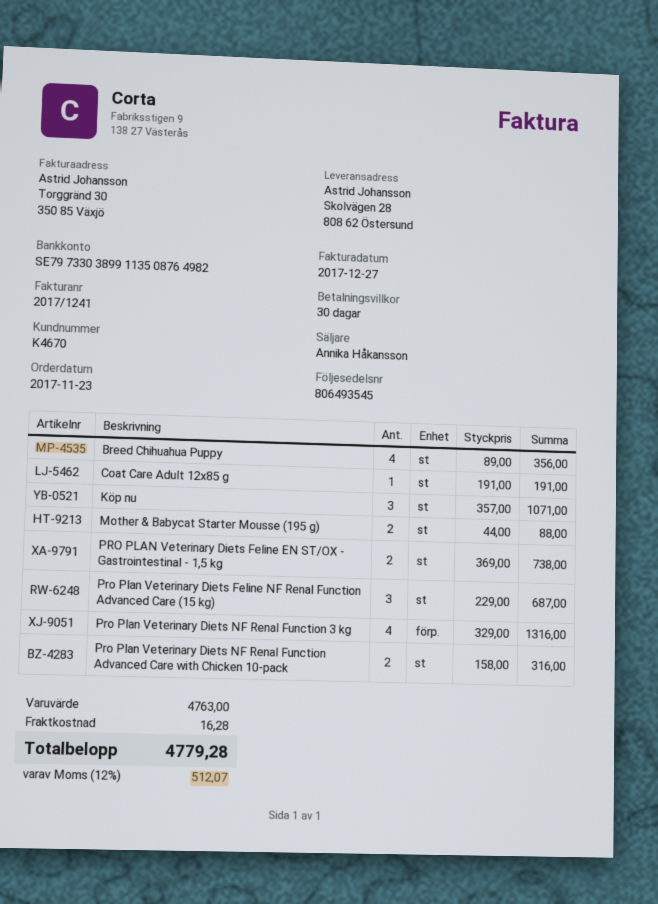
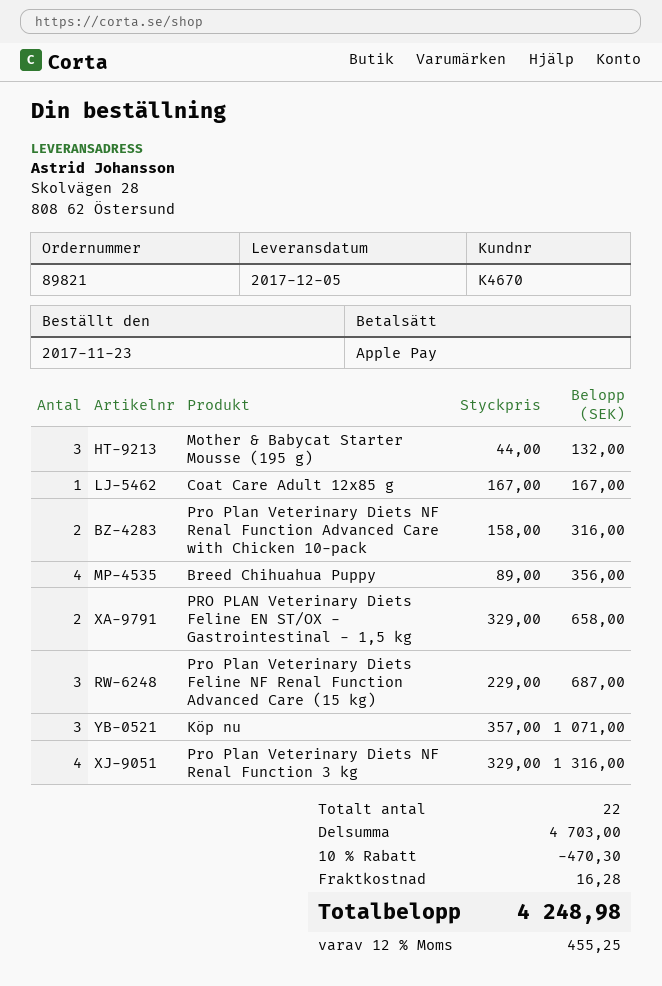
Coat Care Adult 12x85 g: 1 x 191.00 = 191.00 -> 1 x 167.00 = 167.00
Mother & Babycat Starter Mousse (195 g): 2 x 44.00 = 88.00 -> 3 x 44.00 = 132.00
PRO PLAN Veterinary Diets Feline EN ST/OX - Gastrointestinal - 1,5 kg: 2 x 369.00 = 738.00 -> 2 x 329.00 = 658.00
subtotal: 4763.00 -> 4703.00
discount: none -> 10% = 470.30
tax: 12% = 512.07 -> 12% = 455.25
total: 4779.28 -> 4248.98

